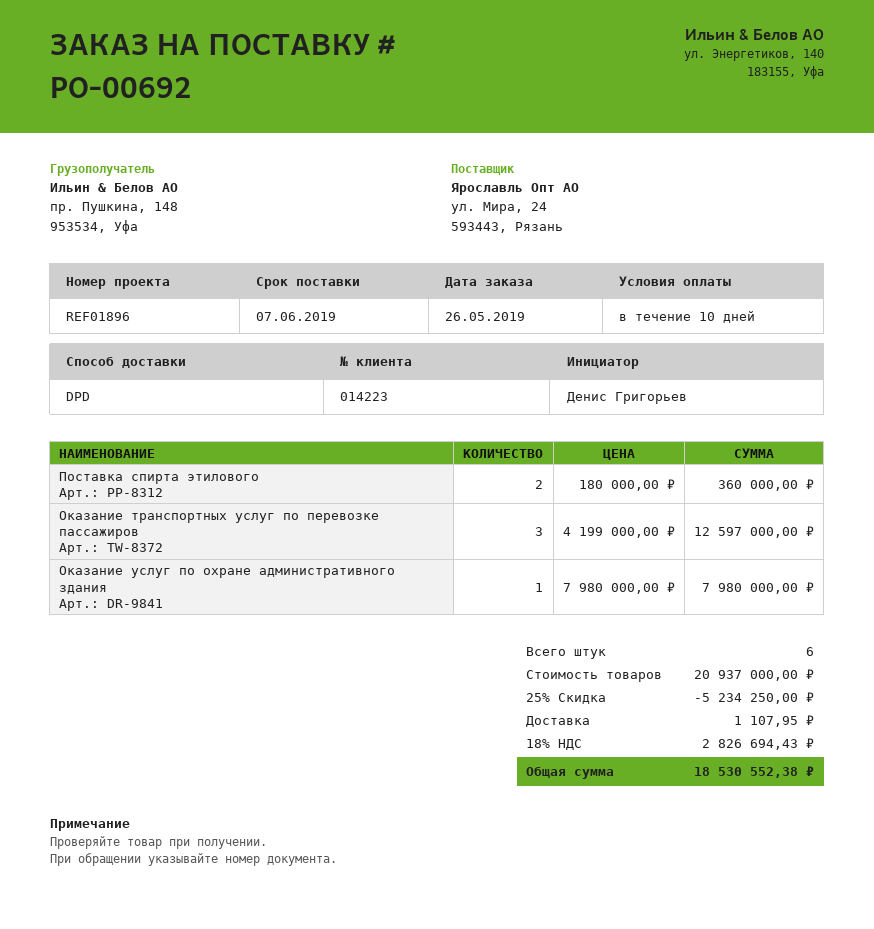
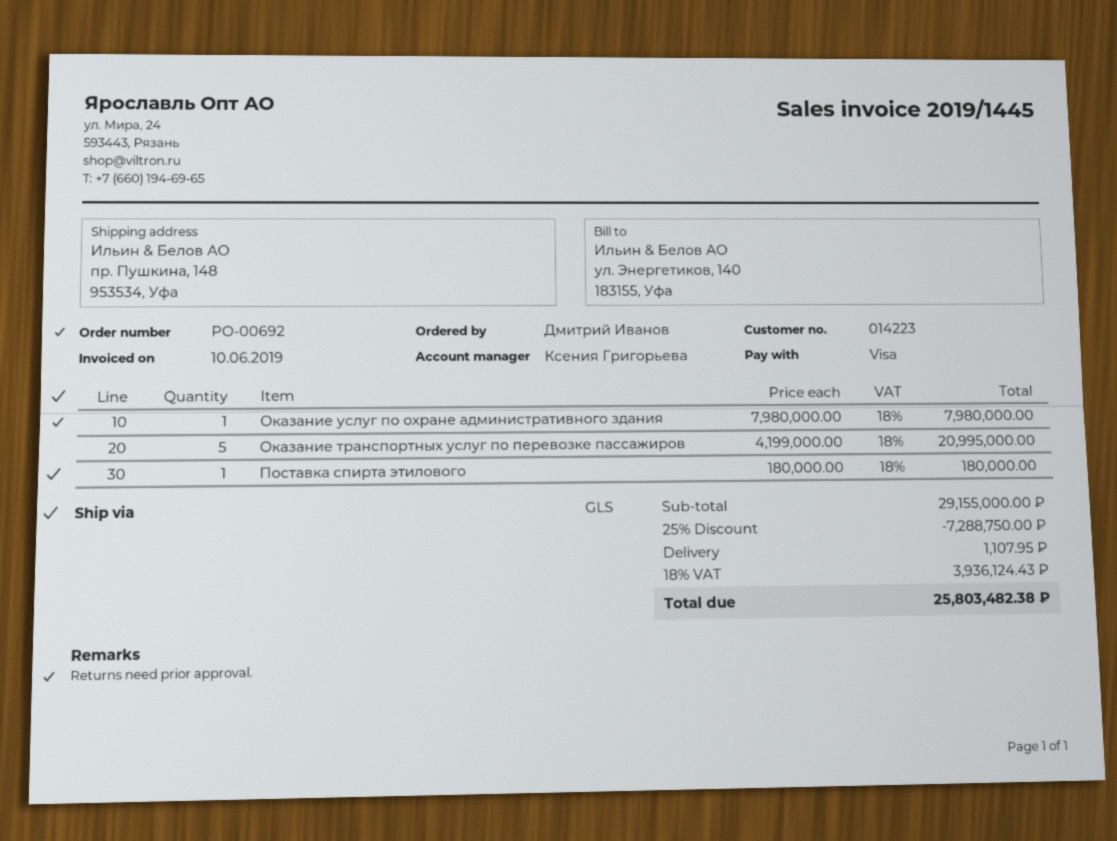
ordered by: Денис Григорьев -> Дмитрий Иванов
shipping method: DPD -> GLS
Поставка спирта этилового: 2 x 180000.00 = 360000.00 -> 1 x 180000.00 = 180000.00
Оказание транспортных услуг по перевозке пассажиров: 3 x 4199000.00 = 12597000.00 -> 5 x 4199000.00 = 20995000.00
subtotal: 20937000.00 -> 29155000.00
discount: 25% = 5234250.00 -> 25% = 7288750.00
tax: 18% = 2826694.43 -> 18% = 3936124.43
total: 18530552.38 -> 25803482.38

